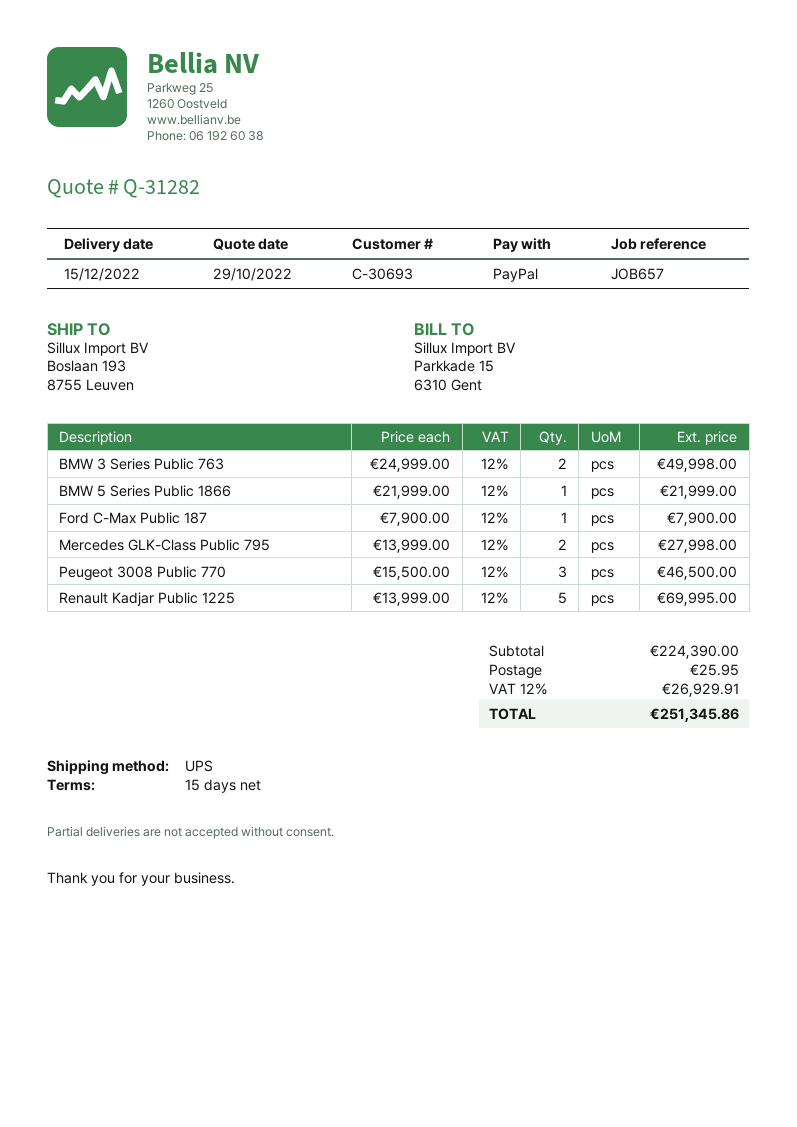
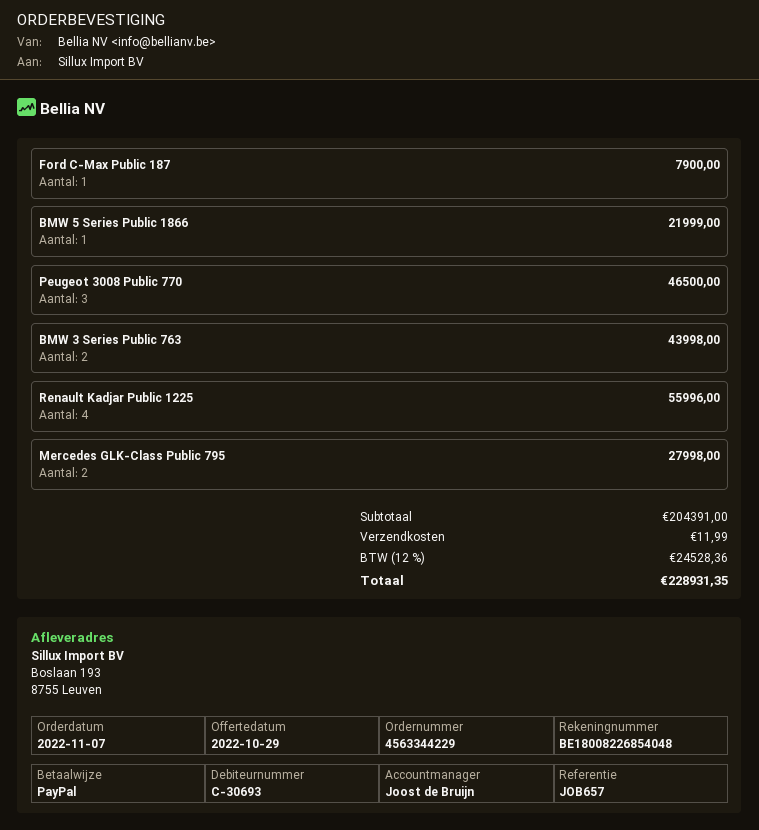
BMW 3 Series Public 763: 2 for 49998.00 -> 2 for 43998.00
Renault Kadjar Public 1225: 5 for 69995.00 -> 4 for 55996.00
subtotal: 224390.00 -> 204391.00
shipping: 25.95 -> 11.99
tax: 12% = 26929.91 -> 12% = 24528.36
total: 251345.86 -> 228931.35

